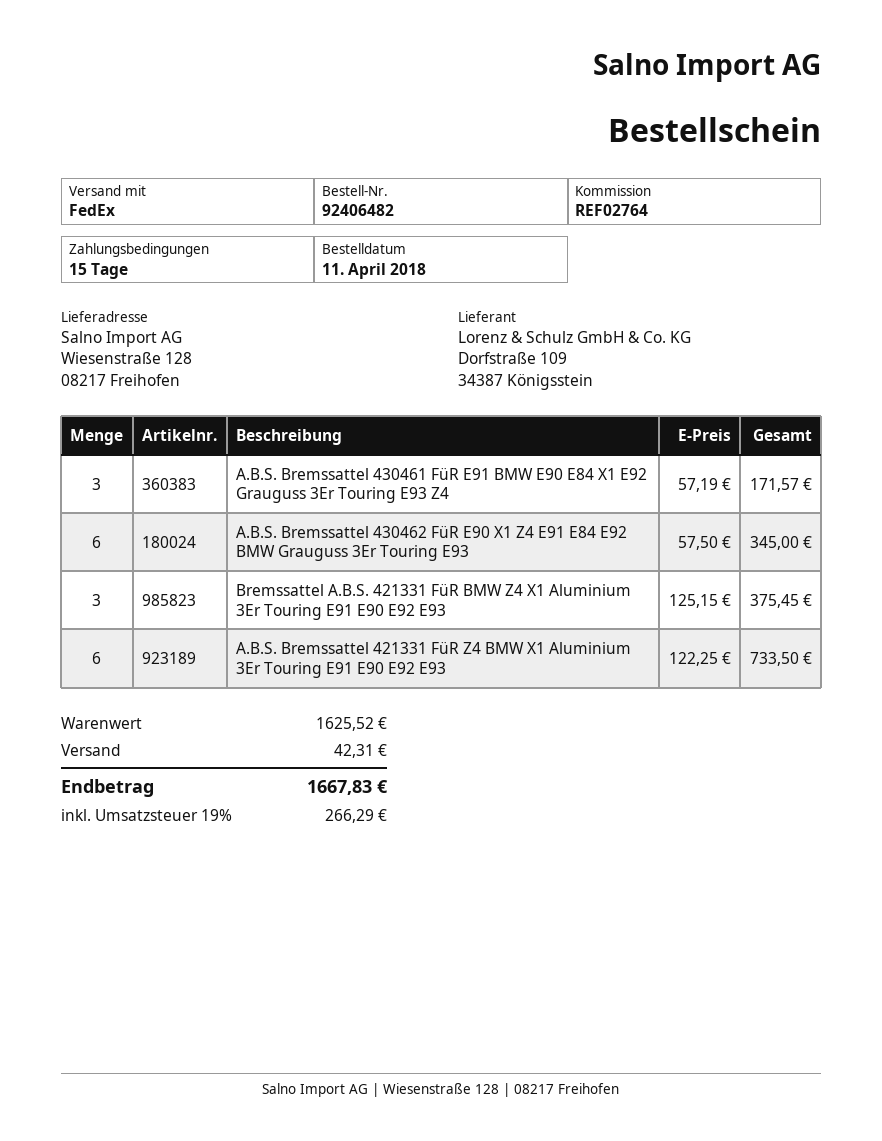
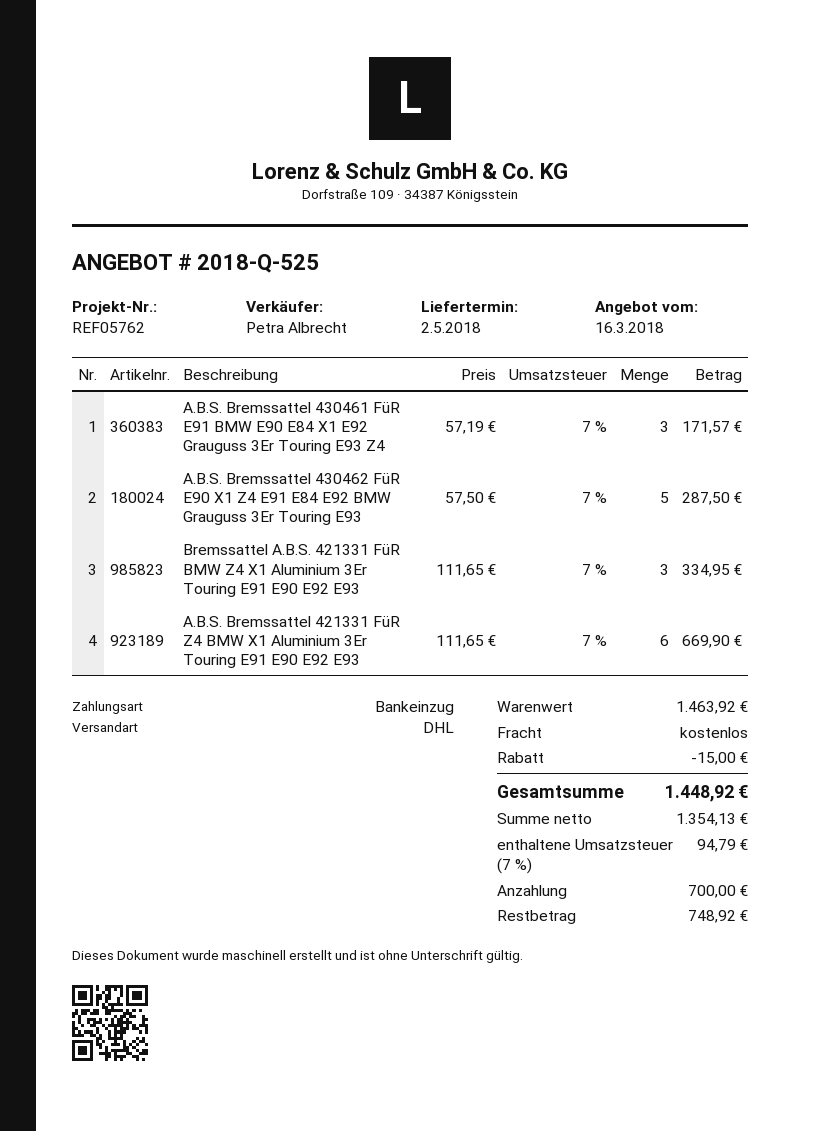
reference: REF02764 -> REF05762
shipping method: FedEx -> DHL
A.B.S. Bremssattel 430462 FüR E90 X1 Z4 E91 E84 E92 BMW Grauguss 3Er Touring E93: 6 x 57.50 = 345.00 -> 5 x 57.50 = 287.50
Bremssattel A.B.S. 421331 FüR BMW Z4 X1 Aluminium 3Er Touring E91 E90 E92 E93: 3 x 125.15 = 375.45 -> 3 x 111.65 = 334.95
A.B.S. Bremssattel 421331 FüR Z4 BMW X1 Aluminium 3Er Touring E91 E90 E92 E93: 6 x 122.25 = 733.50 -> 6 x 111.65 = 669.90
subtotal: 1625.52 -> 1463.92
discount: none -> 15.00
shipping: 42.31 -> 0.00
tax: 19% = 266.29 -> 7% = 94.79
total: 1667.83 -> 1448.92

